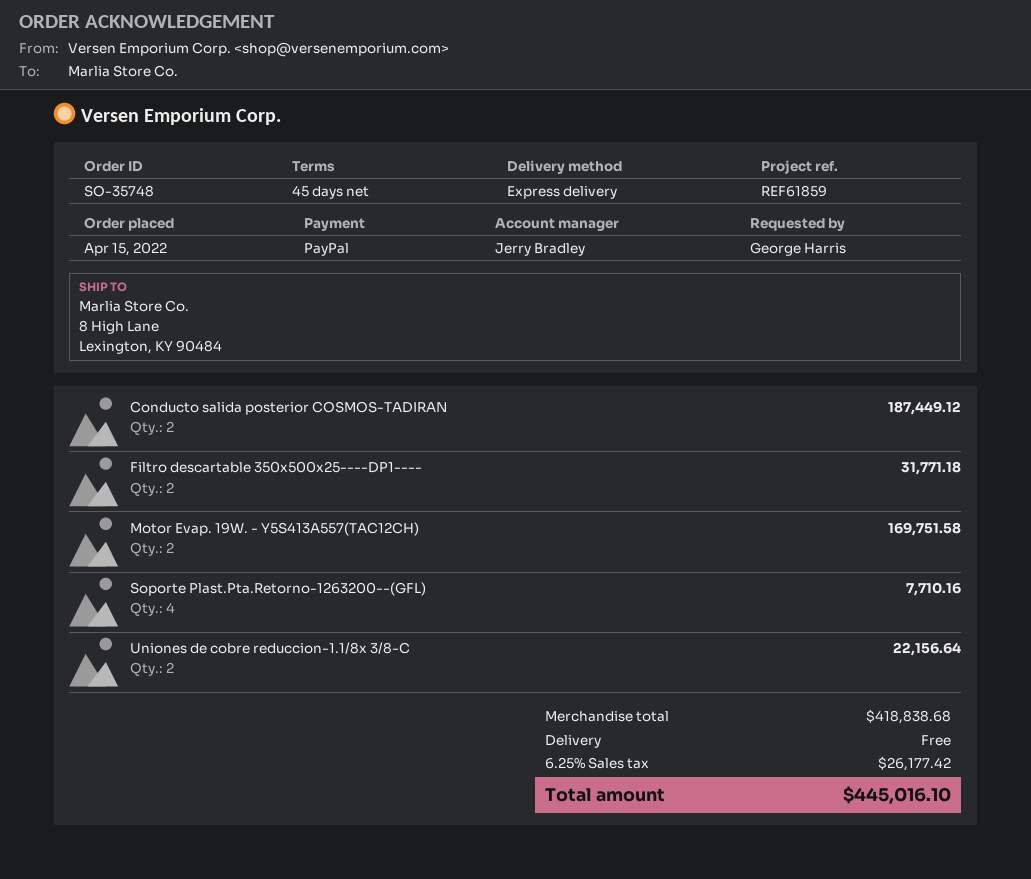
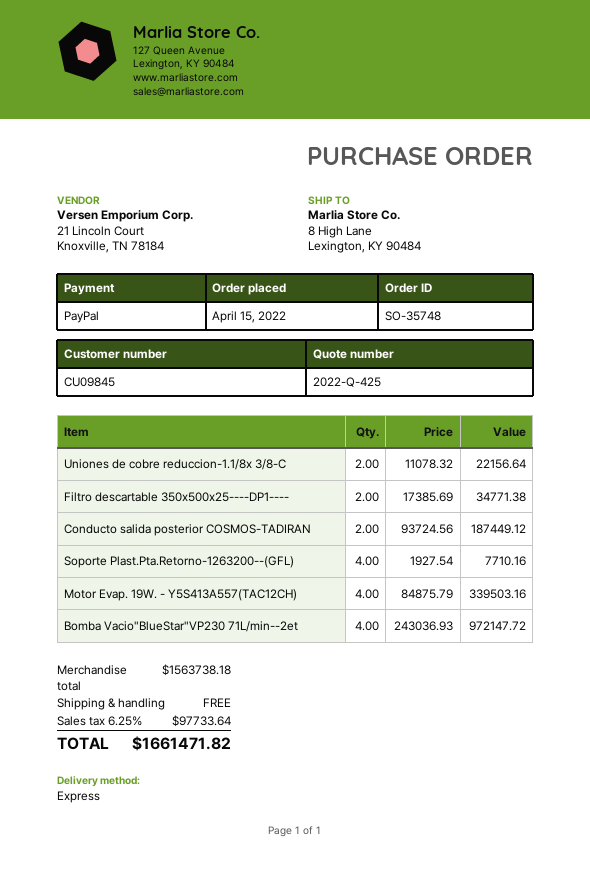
Filtro descartable 350x500x25----DP1----: 2 for 31771.18 -> 2 for 34771.38
Motor Evap. 19W. - Y5S413A557(TAC12CH): 2 for 169751.58 -> 4 for 339503.16
Bomba Vacio"BlueStar"VP230 71L/min--2et: none -> 4 for 972147.72
subtotal: 418838.68 -> 1563738.18
tax: 6.25% = 26177.42 -> 6.25% = 97733.64
total: 445016.10 -> 1661471.82

